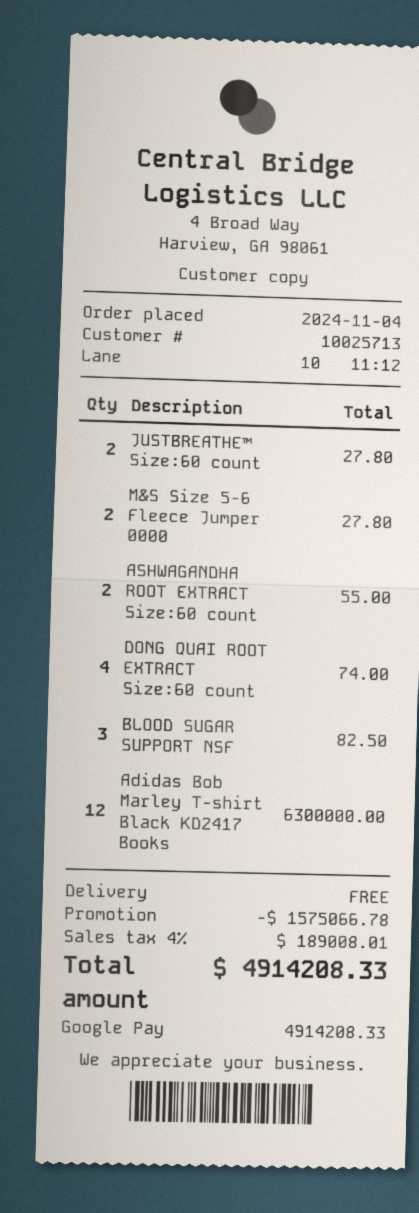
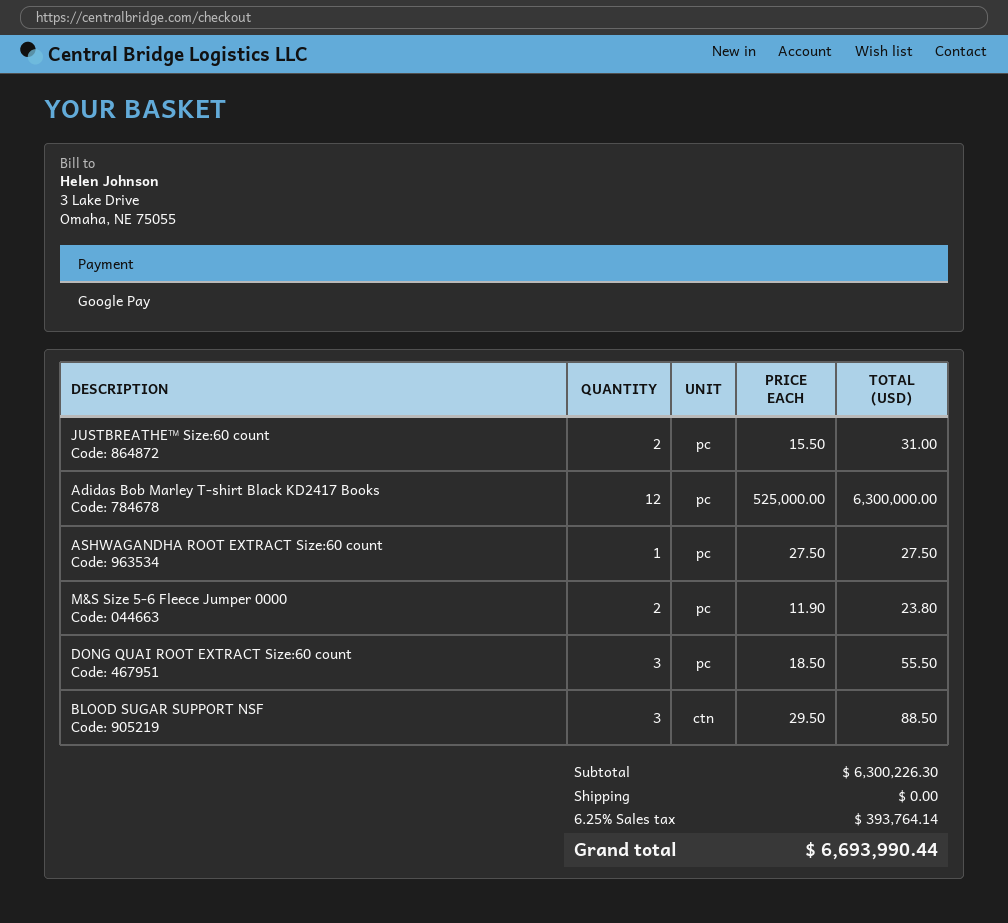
JUSTBREATHE™ Size:60 count: 2 for 27.80 -> 2 for 31.00
M&S Size 5-6 Fleece Jumper 0000: 2 for 27.80 -> 2 for 23.80
ASHWAGANDHA ROOT EXTRACT Size:60 count: 2 for 55.00 -> 1 for 27.50
DONG QUAI ROOT EXTRACT Size:60 count: 4 for 74.00 -> 3 for 55.50
BLOOD SUGAR SUPPORT NSF: 3 for 82.50 -> 3 for 88.50
discount: 1575066.78 -> none
tax: 4% = 189008.01 -> 6.25% = 393764.14
total: 4914208.33 -> 6693990.44

